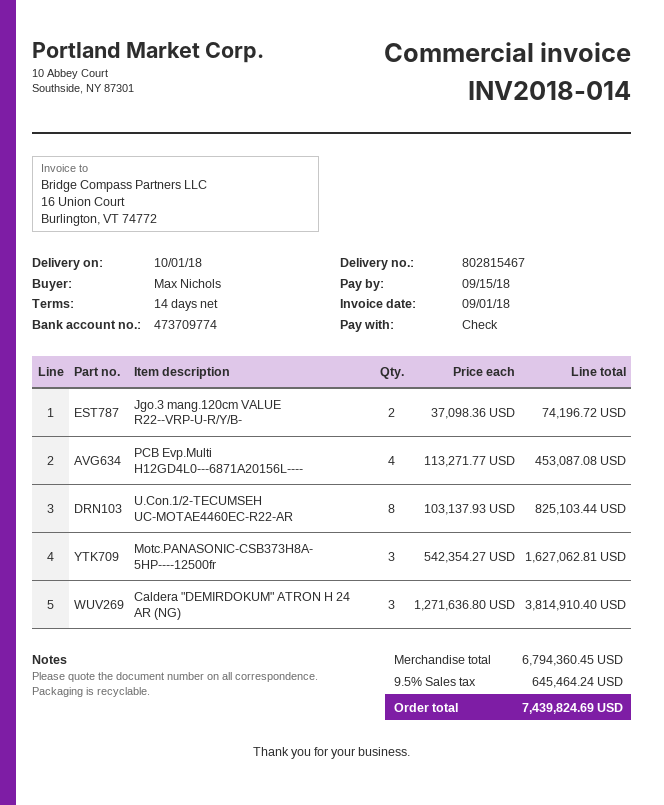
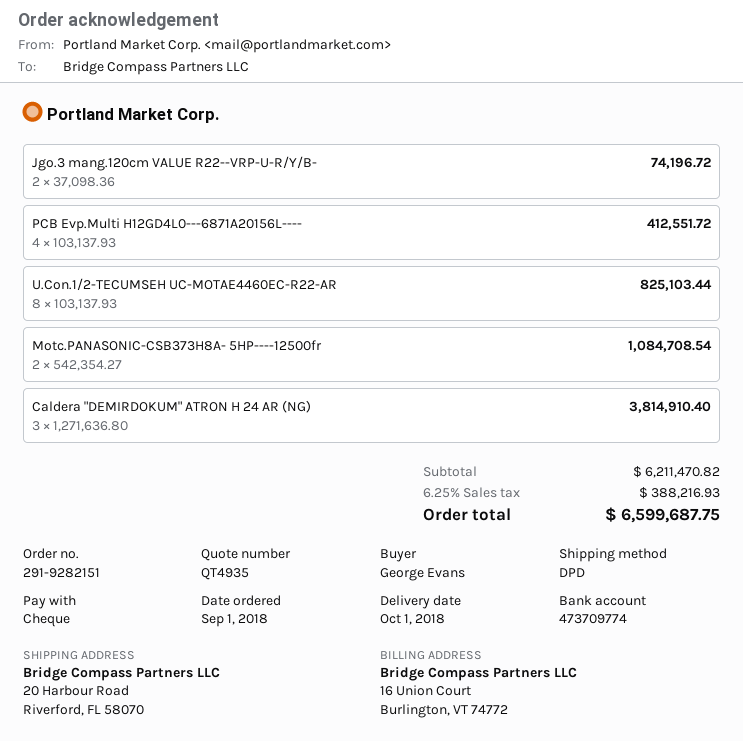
ordered by: Max Nichols -> George Evans
PCB Evp.Multi H12GD4L0---6871A20156L----: 4 x 113271.77 = 453087.08 -> 4 x 103137.93 = 412551.72
Motc.PANASONIC-CSB373H8A- 5HP----12500fr: 3 x 542354.27 = 1627062.81 -> 2 x 542354.27 = 1084708.54
subtotal: 6794360.45 -> 6211470.82
tax: 9.5% = 645464.24 -> 6.25% = 388216.93
total: 7439824.69 -> 6599687.75

